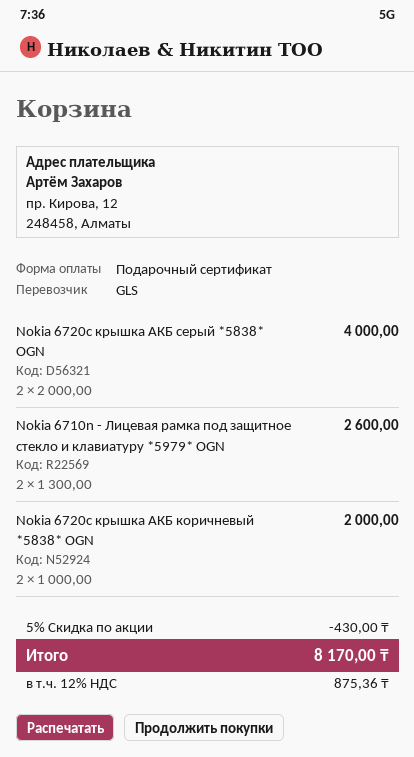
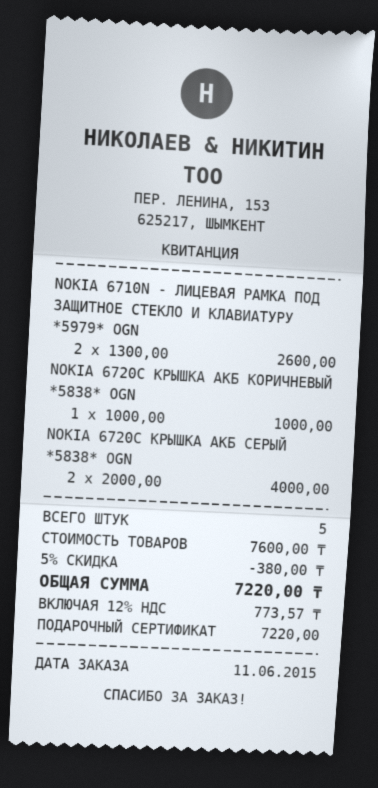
Nokia 6720c крышка АКБ коричневый *5838* OGN: 2 x 1000.00 = 2000.00 -> 1 x 1000.00 = 1000.00
discount: 5% = 430.00 -> 5% = 380.00
tax: 12% = 875.36 -> 12% = 773.57
total: 8170.00 -> 7220.00

